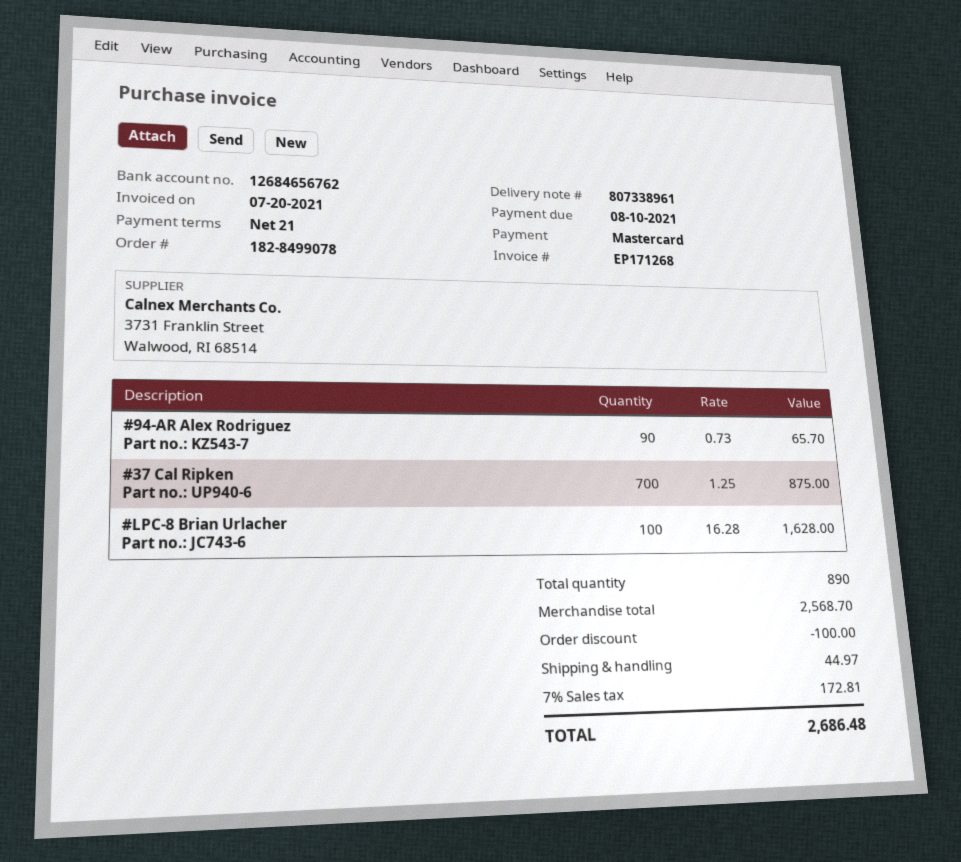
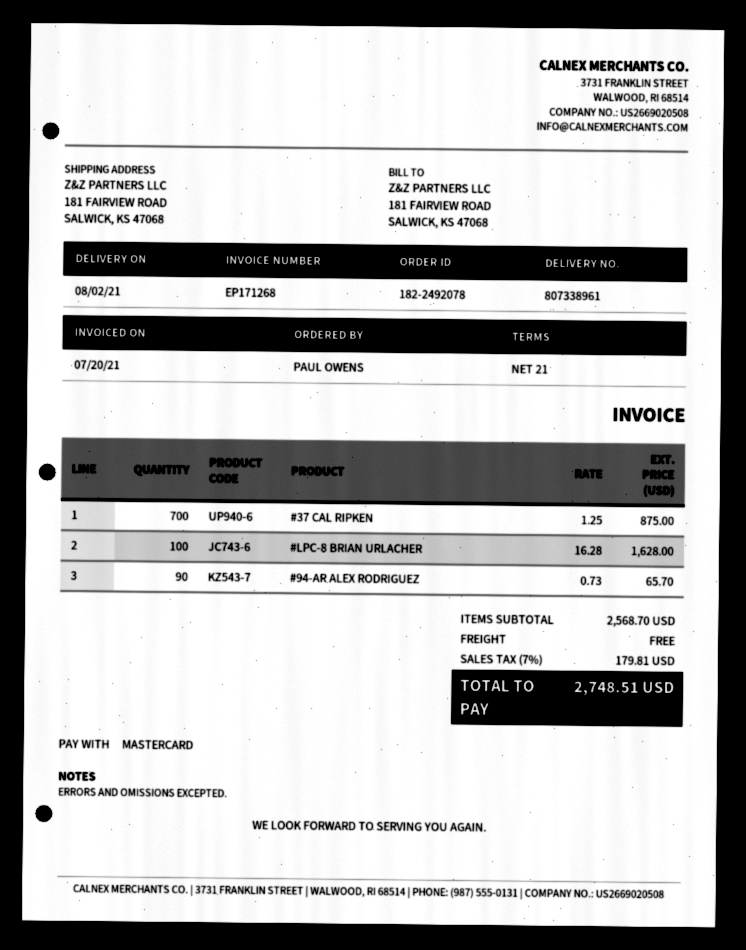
order number: 182-8499078 -> 182-2492078
discount: 100.00 -> none
shipping: 44.97 -> 0.00
tax: 7% = 172.81 -> 7% = 179.81
total: 2686.48 -> 2748.51

